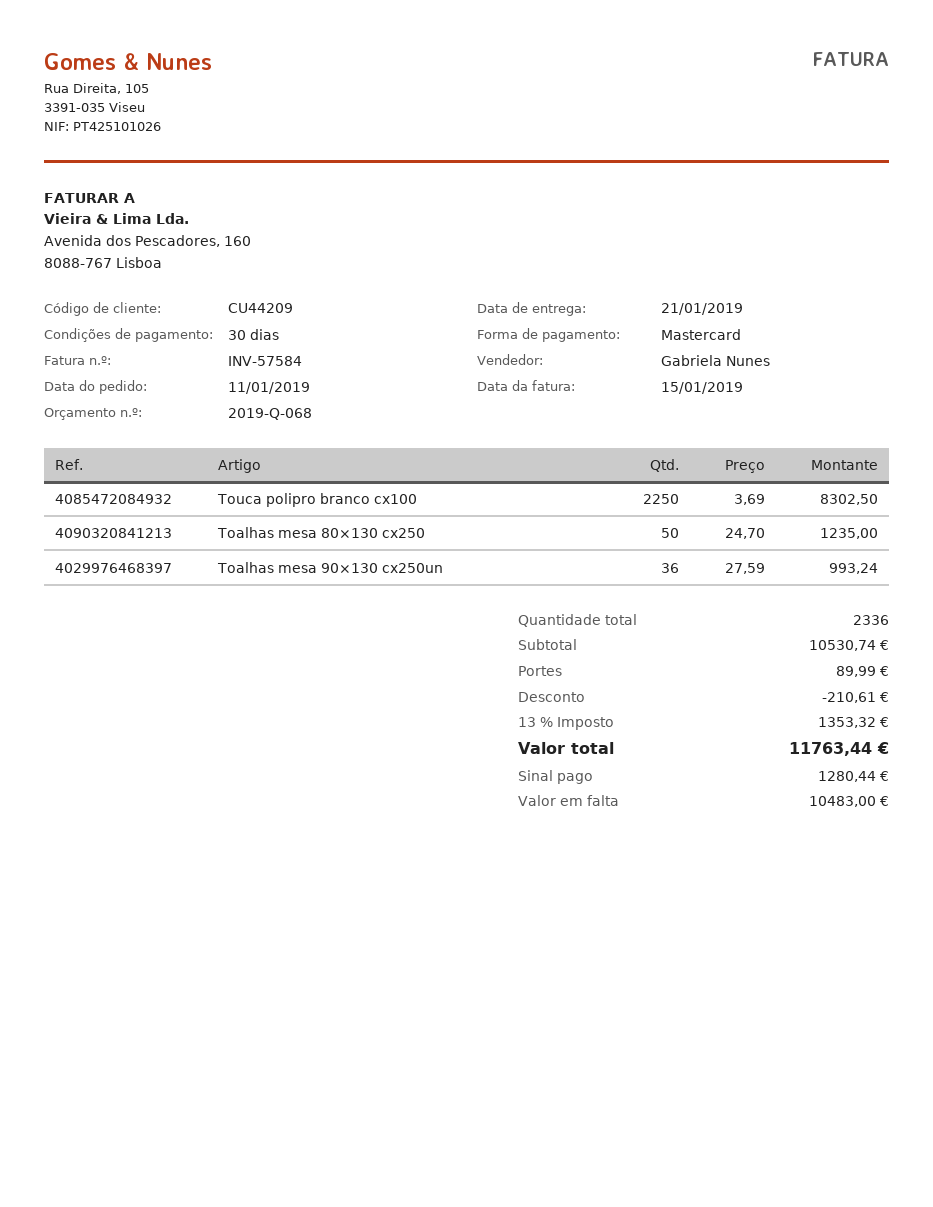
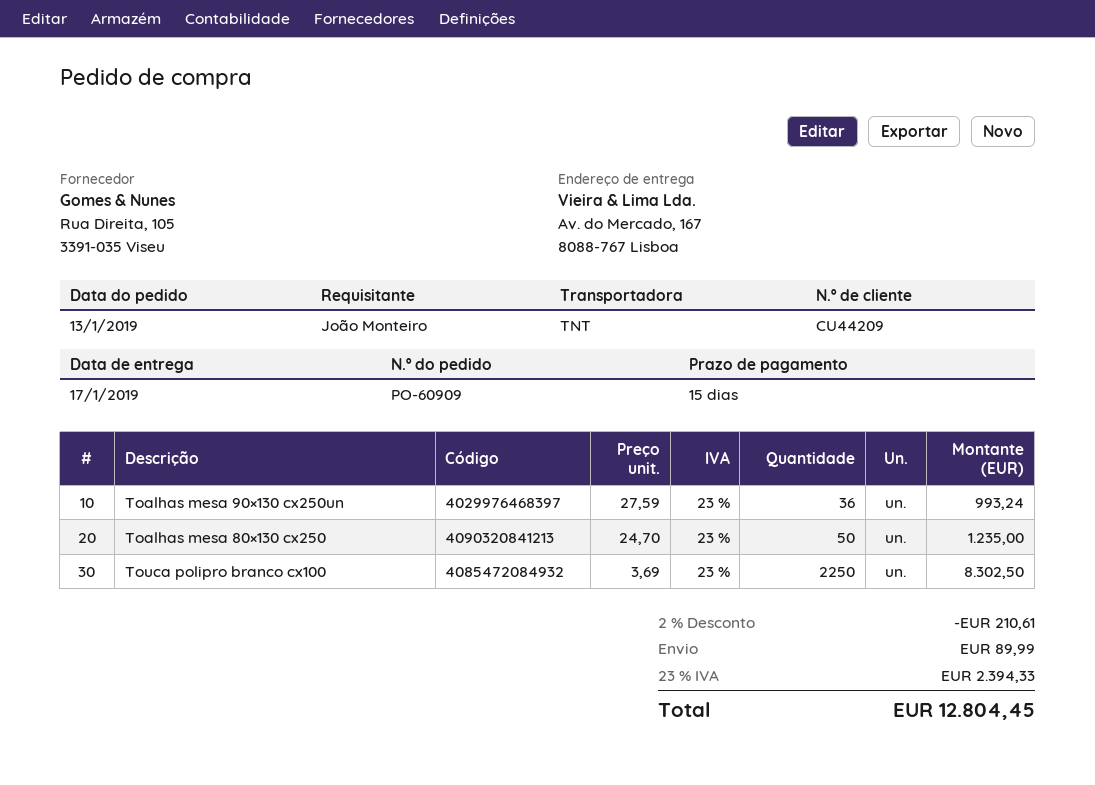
order date: 2019-01-11 -> 2019-01-13
delivery date: 2019-01-21 -> 2019-01-17
payment terms: 30 days -> 15 days
tax: 13% = 1353.32 -> 23% = 2394.33
total: 11763.44 -> 12804.45

